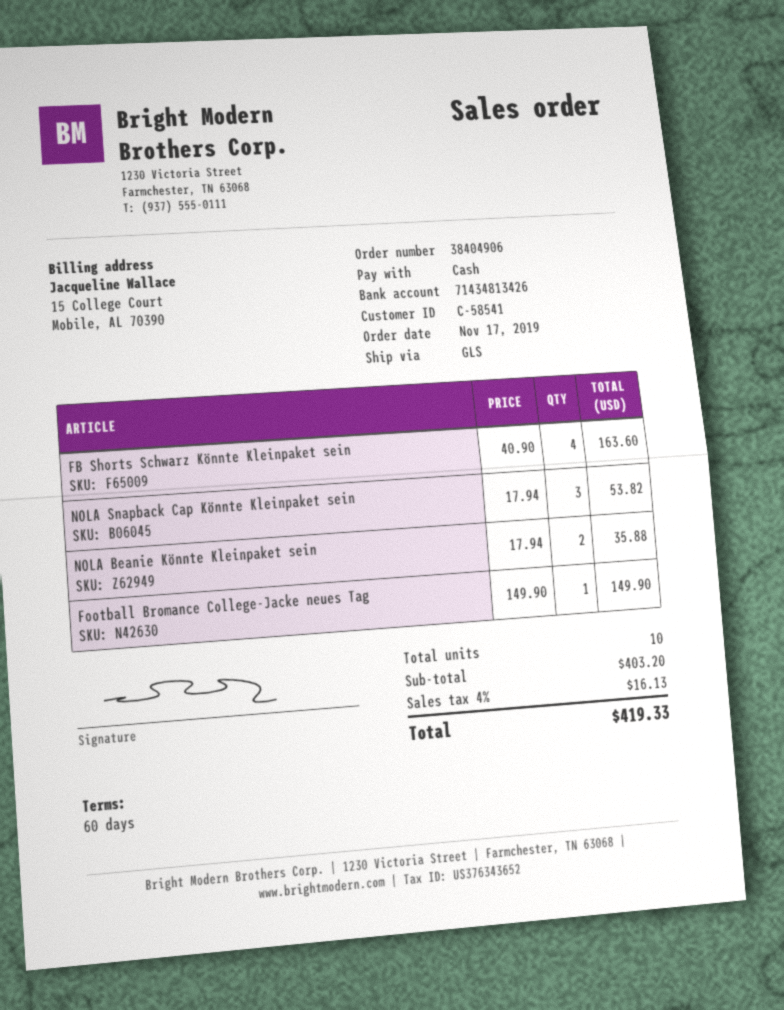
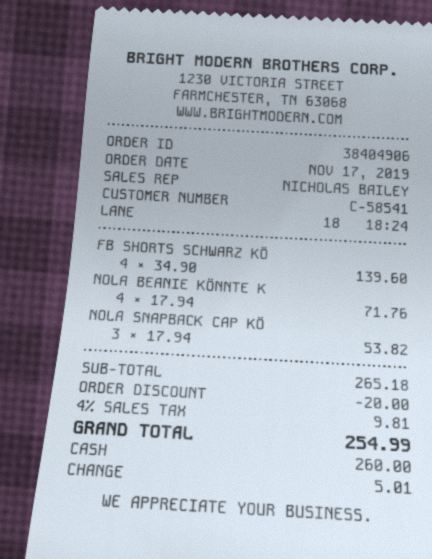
FB Shorts Schwarz Könnte Kleinpaket sein: 4 x 40.90 = 163.60 -> 4 x 34.90 = 139.60
NOLA Beanie Könnte Kleinpaket sein: 2 x 17.94 = 35.88 -> 4 x 17.94 = 71.76
Football Bromance College-Jacke neues Tag: 1 x 149.90 = 149.90 -> none
subtotal: 403.20 -> 265.18
discount: none -> 20.00
tax: 4% = 16.13 -> 4% = 9.81
total: 419.33 -> 254.99

